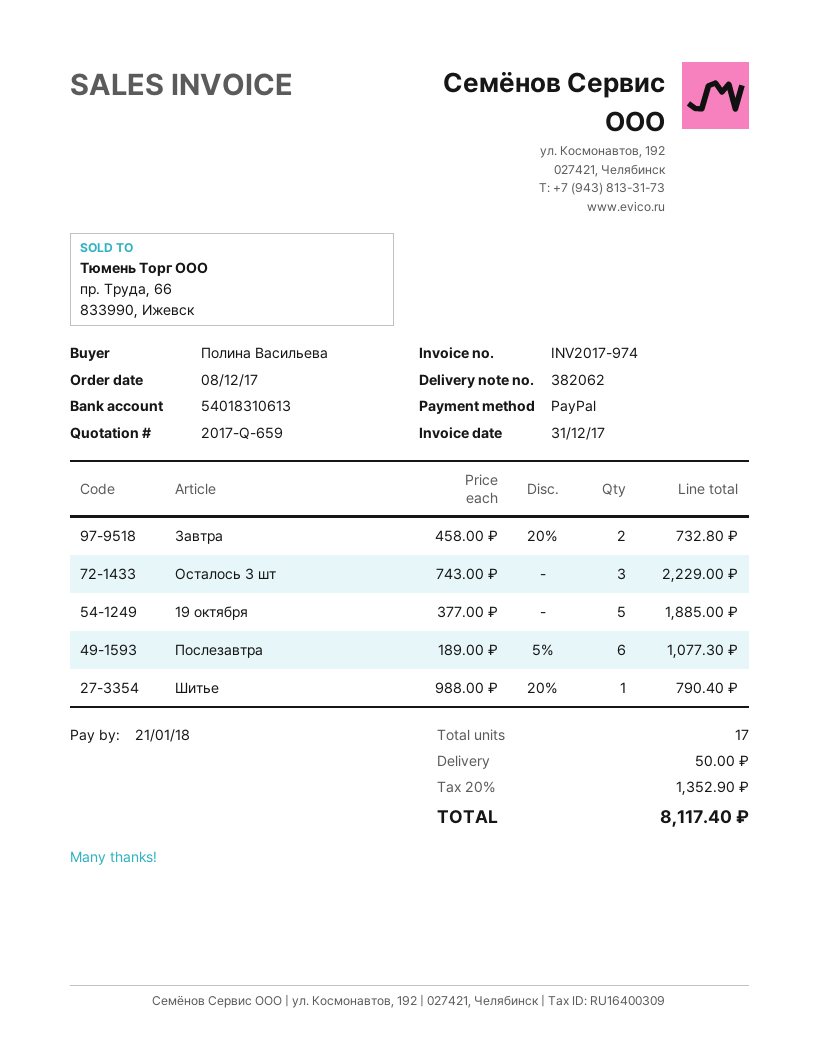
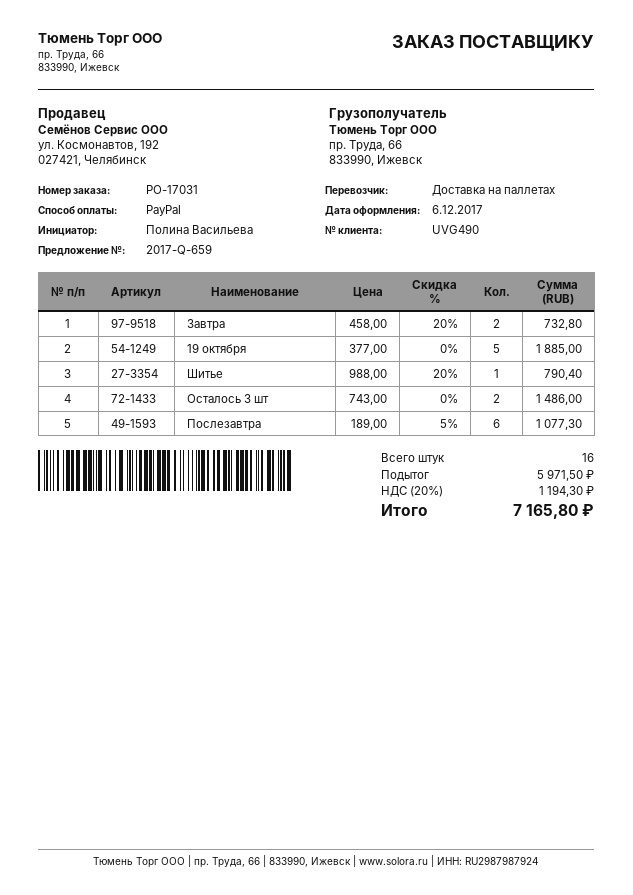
order date: 2017-12-08 -> 2017-12-06
Осталось 3 шт: 3 x 743.00 = 2229.00 -> 2 x 743.00 = 1486.00
total quantity: 17 -> 16
shipping: 50.00 -> none
tax: 20% = 1352.90 -> 20% = 1194.30
total: 8117.40 -> 7165.80

